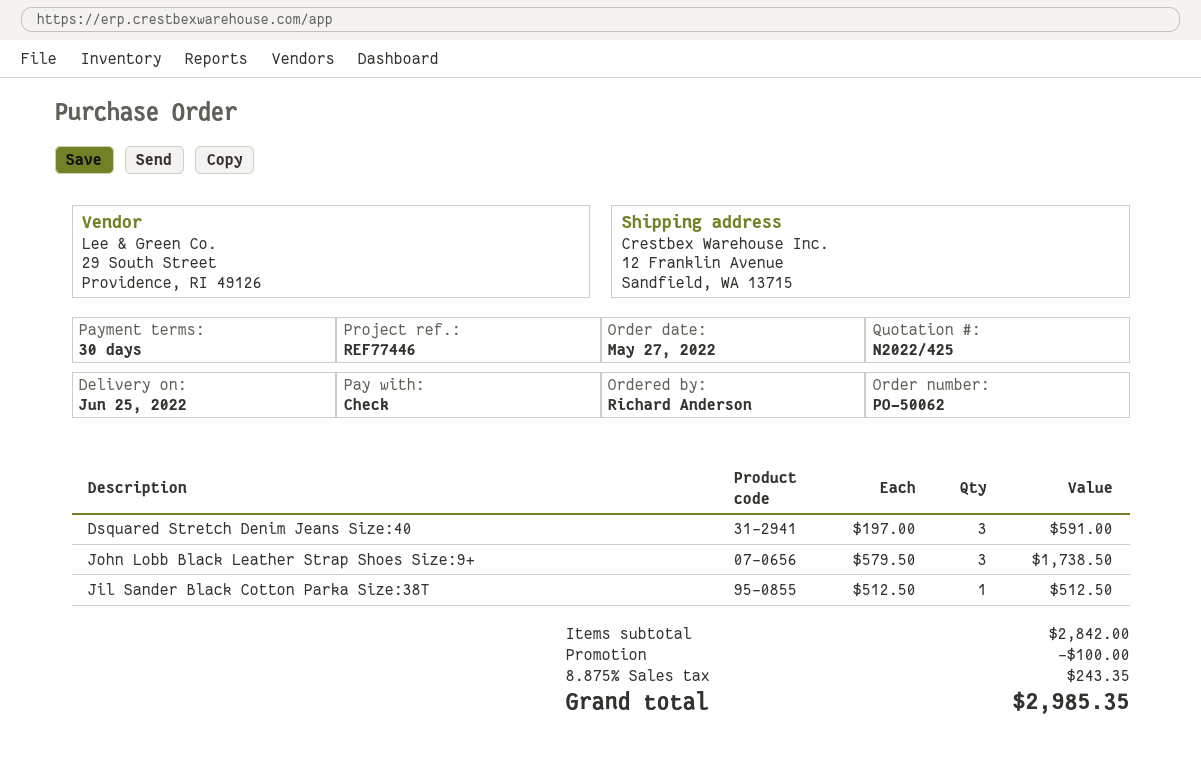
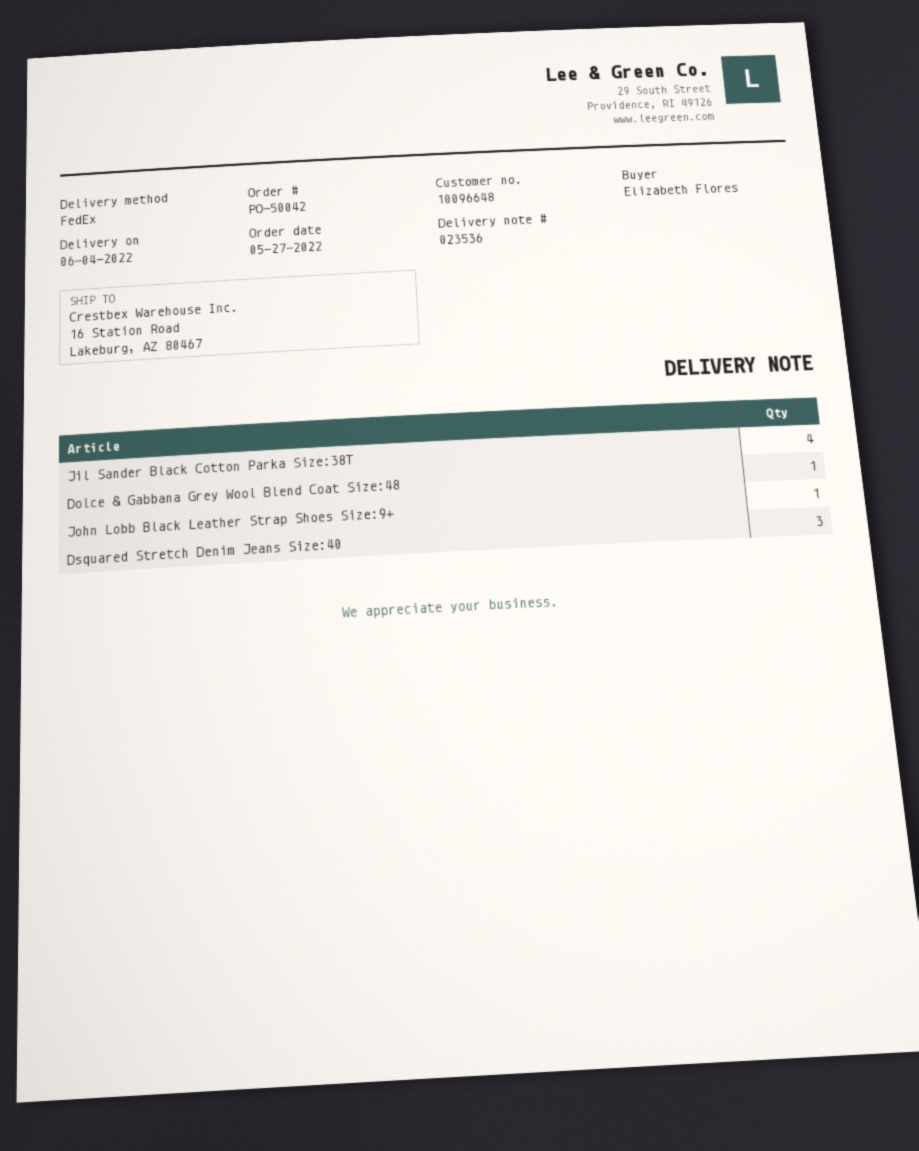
order number: PO-50062 -> PO-50042
delivery date: 2022-06-25 -> 2022-06-04
ordered by: Richard Anderson -> Elizabeth Flores
ship to: 12 Franklin Avenue, Sandfield, WA 13715 -> 16 Station Road, Lakeburg, AZ 80467
John Lobb Black Leather Strap Shoes Size:9+: 3 -> 1
Jil Sander Black Cotton Parka Size:38T: 1 -> 4
Dolce & Gabbana Grey Wool Blend Coat Size:48: none -> 1

